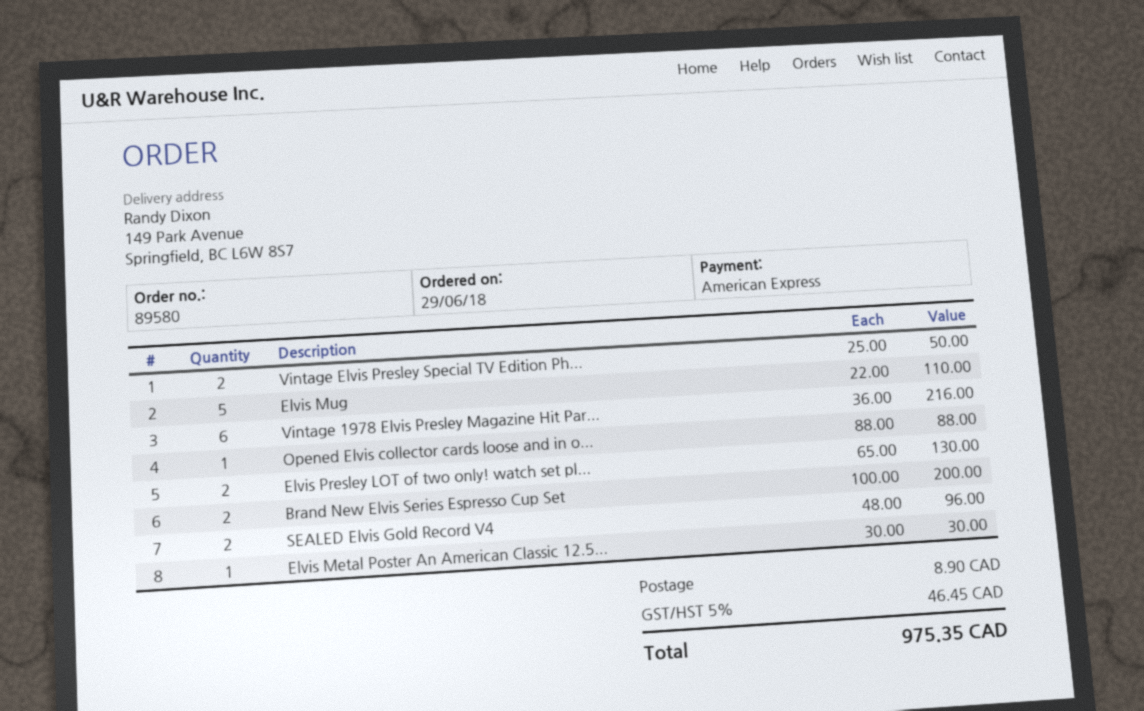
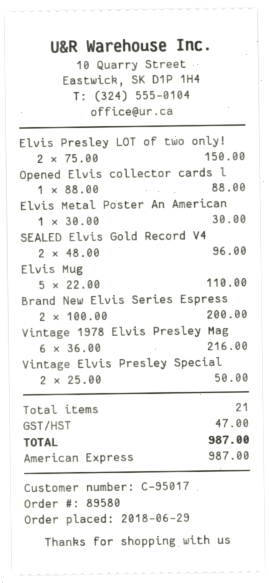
Elvis Presley LOT of two only! watch set pl...: 2 x 65.00 = 130.00 -> 2 x 75.00 = 150.00
shipping: 8.90 -> none
tax: 46.45 -> 47.00
total: 975.35 -> 987.00

